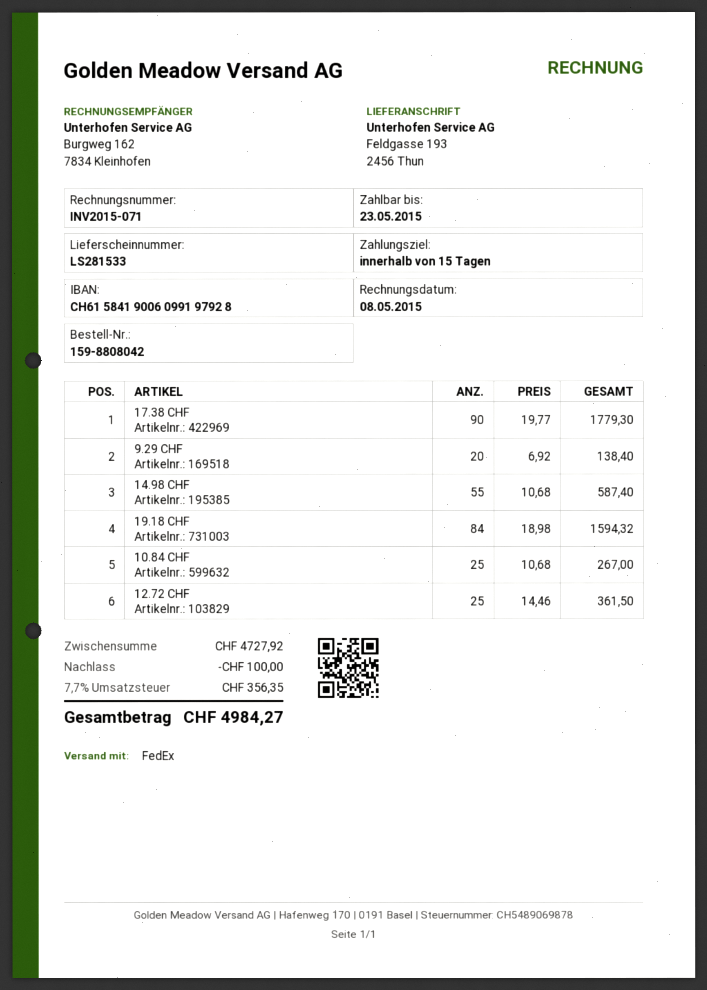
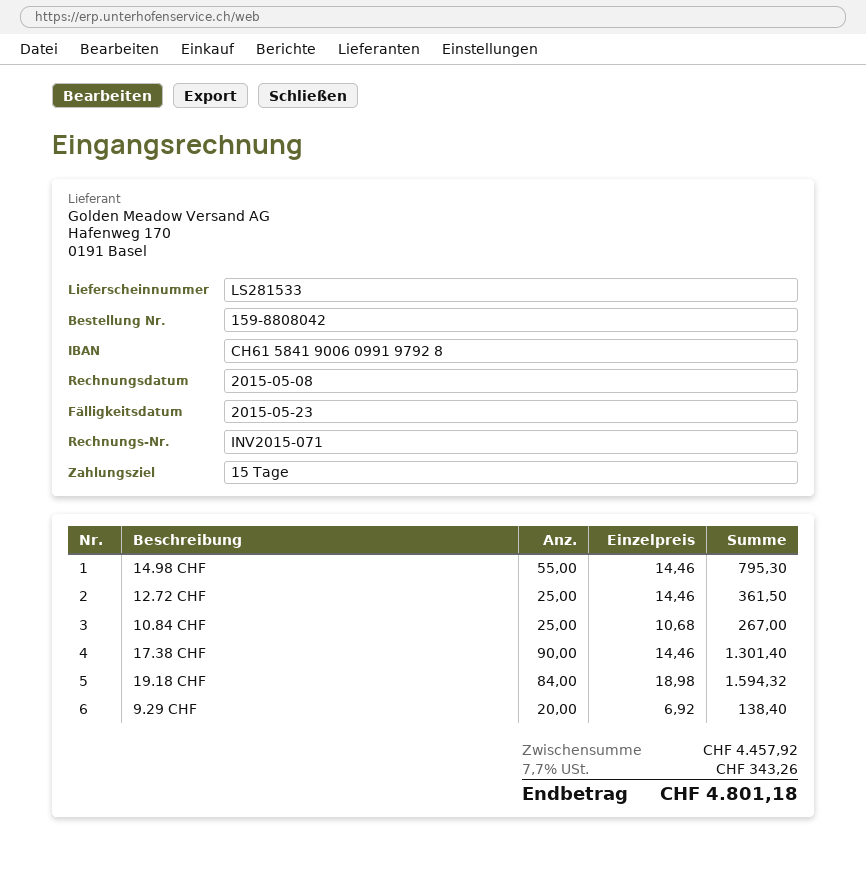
17.38 CHF: 90 x 19.77 = 1779.30 -> 90 x 14.46 = 1301.40
14.98 CHF: 55 x 10.68 = 587.40 -> 55 x 14.46 = 795.30
subtotal: 4727.92 -> 4457.92
discount: 100.00 -> none
tax: 7.7% = 356.35 -> 7.7% = 343.26
total: 4984.27 -> 4801.18

